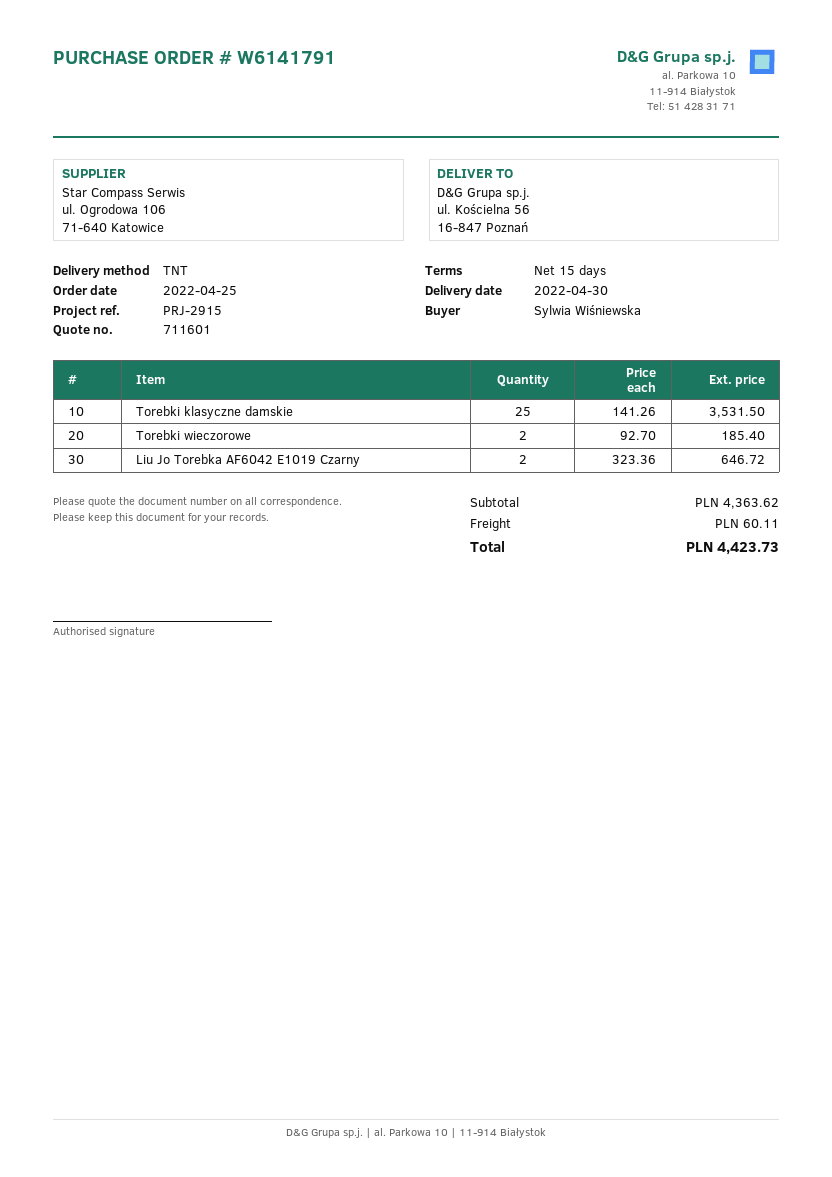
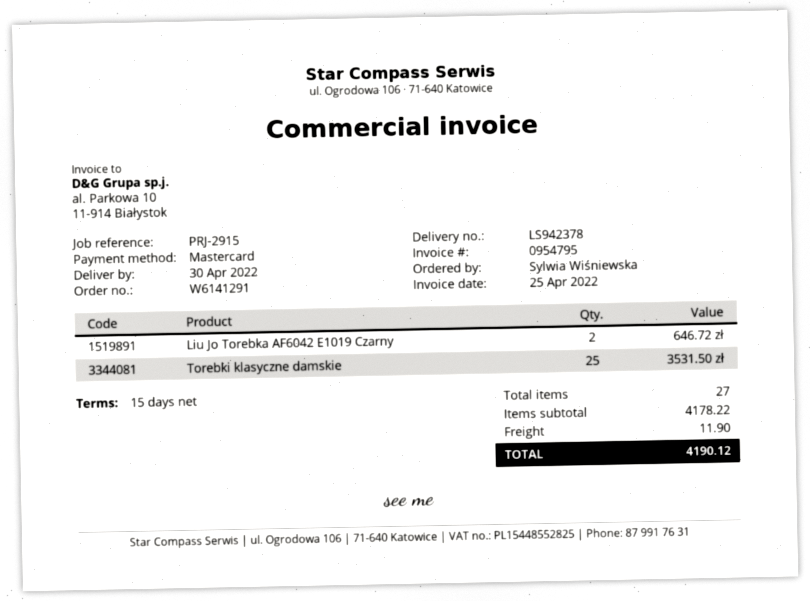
order number: W6141791 -> W6141291
Torebki wieczorowe: 2 for 185.40 -> none
subtotal: 4363.62 -> 4178.22
shipping: 60.11 -> 11.90
total: 4423.73 -> 4190.12

